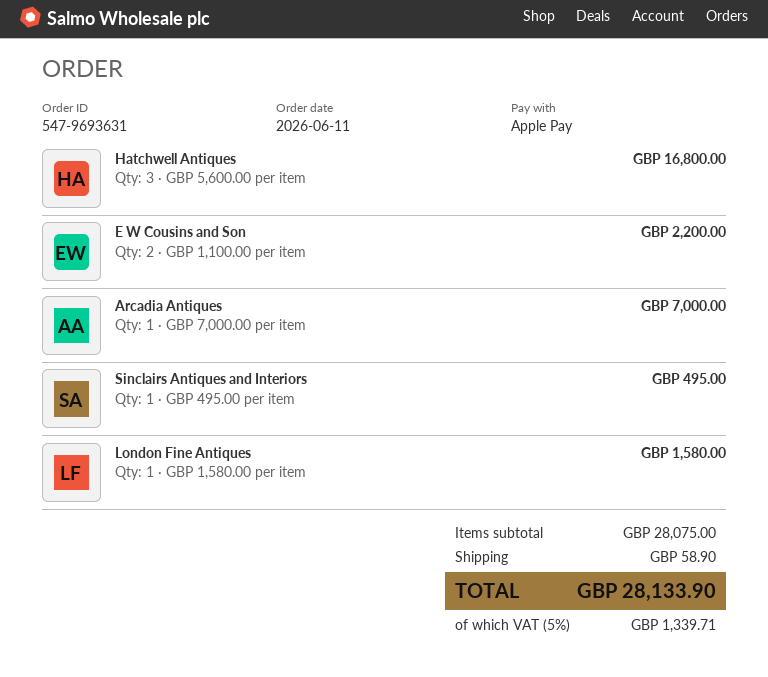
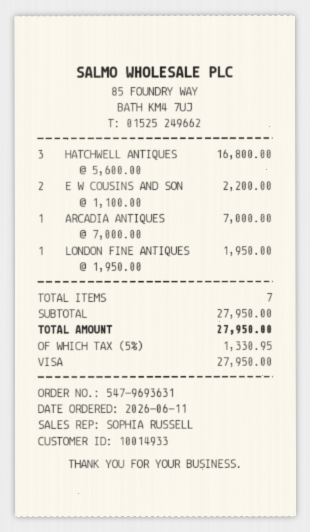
payment method: Apple Pay -> Visa
Sinclairs Antiques and Interiors: 1 x 495.00 = 495.00 -> none
London Fine Antiques: 1 x 1580.00 = 1580.00 -> 1 x 1950.00 = 1950.00
subtotal: 28075.00 -> 27950.00
shipping: 58.90 -> none
tax: 5% = 1339.71 -> 5% = 1330.95
total: 28133.90 -> 27950.00

